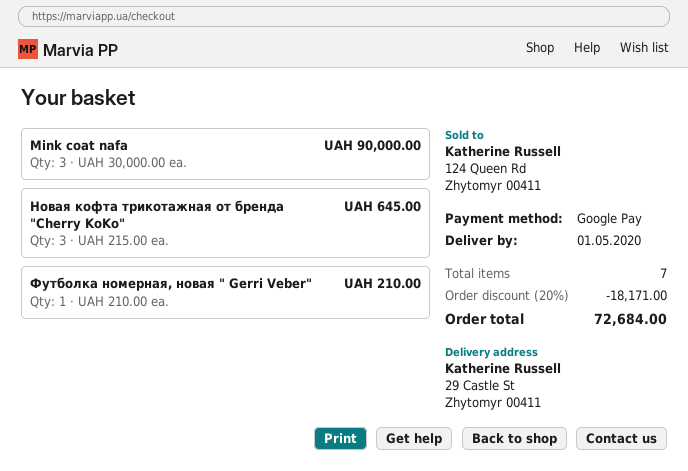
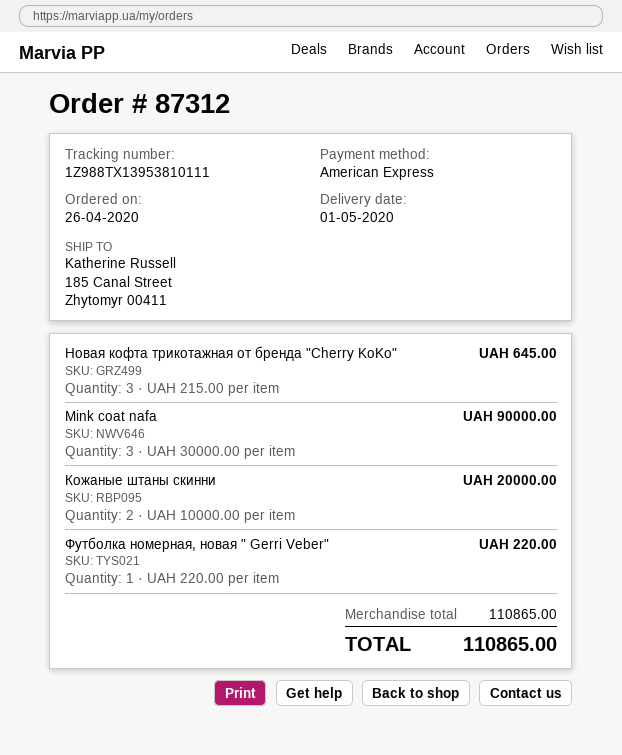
payment method: Google Pay -> American Express
ship to: 29 Castle St, Zhytomyr 00411 -> 185 Canal Street, Zhytomyr 00411
Футболка номерная, новая " Gerri Veber": 1 x 210.00 = 210.00 -> 1 x 220.00 = 220.00
Кожаные штаны скинни: none -> 2 x 10000.00 = 20000.00
discount: 20% = 18171.00 -> none
total: 72684.00 -> 110865.00

